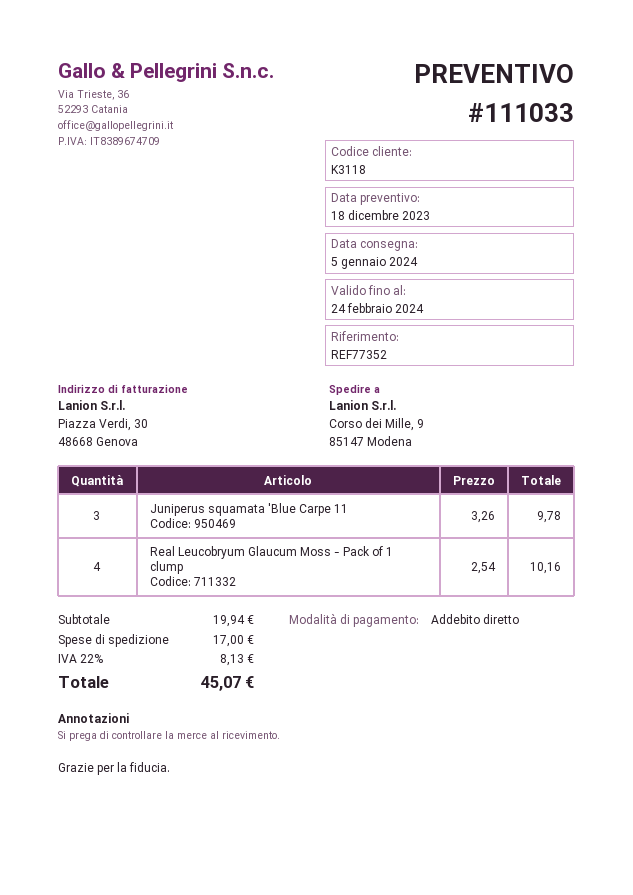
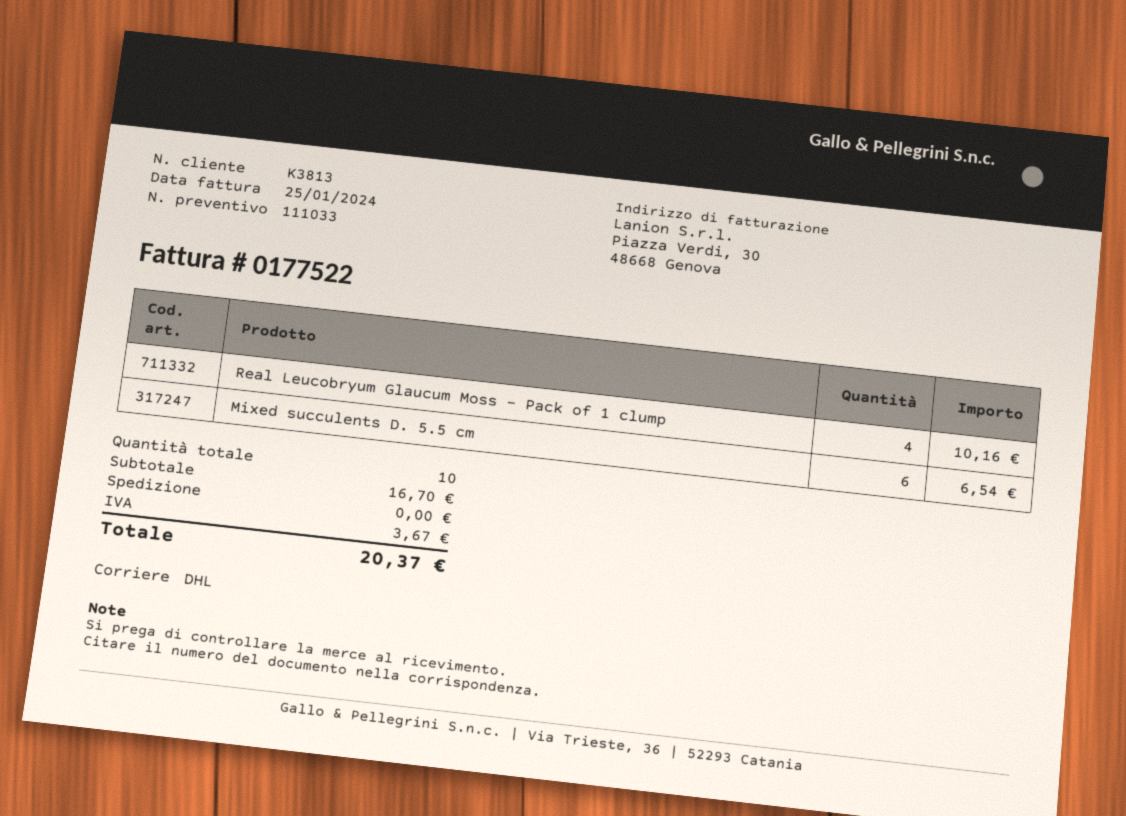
customer number: K3118 -> K3813
Juniperus squamata 'Blue Carpe 11: 3 for 9.78 -> none
Mixed succulents D. 5.5 cm: none -> 6 for 6.54
subtotal: 19.94 -> 16.70
shipping: 17.00 -> 0.00
tax: 8.13 -> 3.67
total: 45.07 -> 20.37

